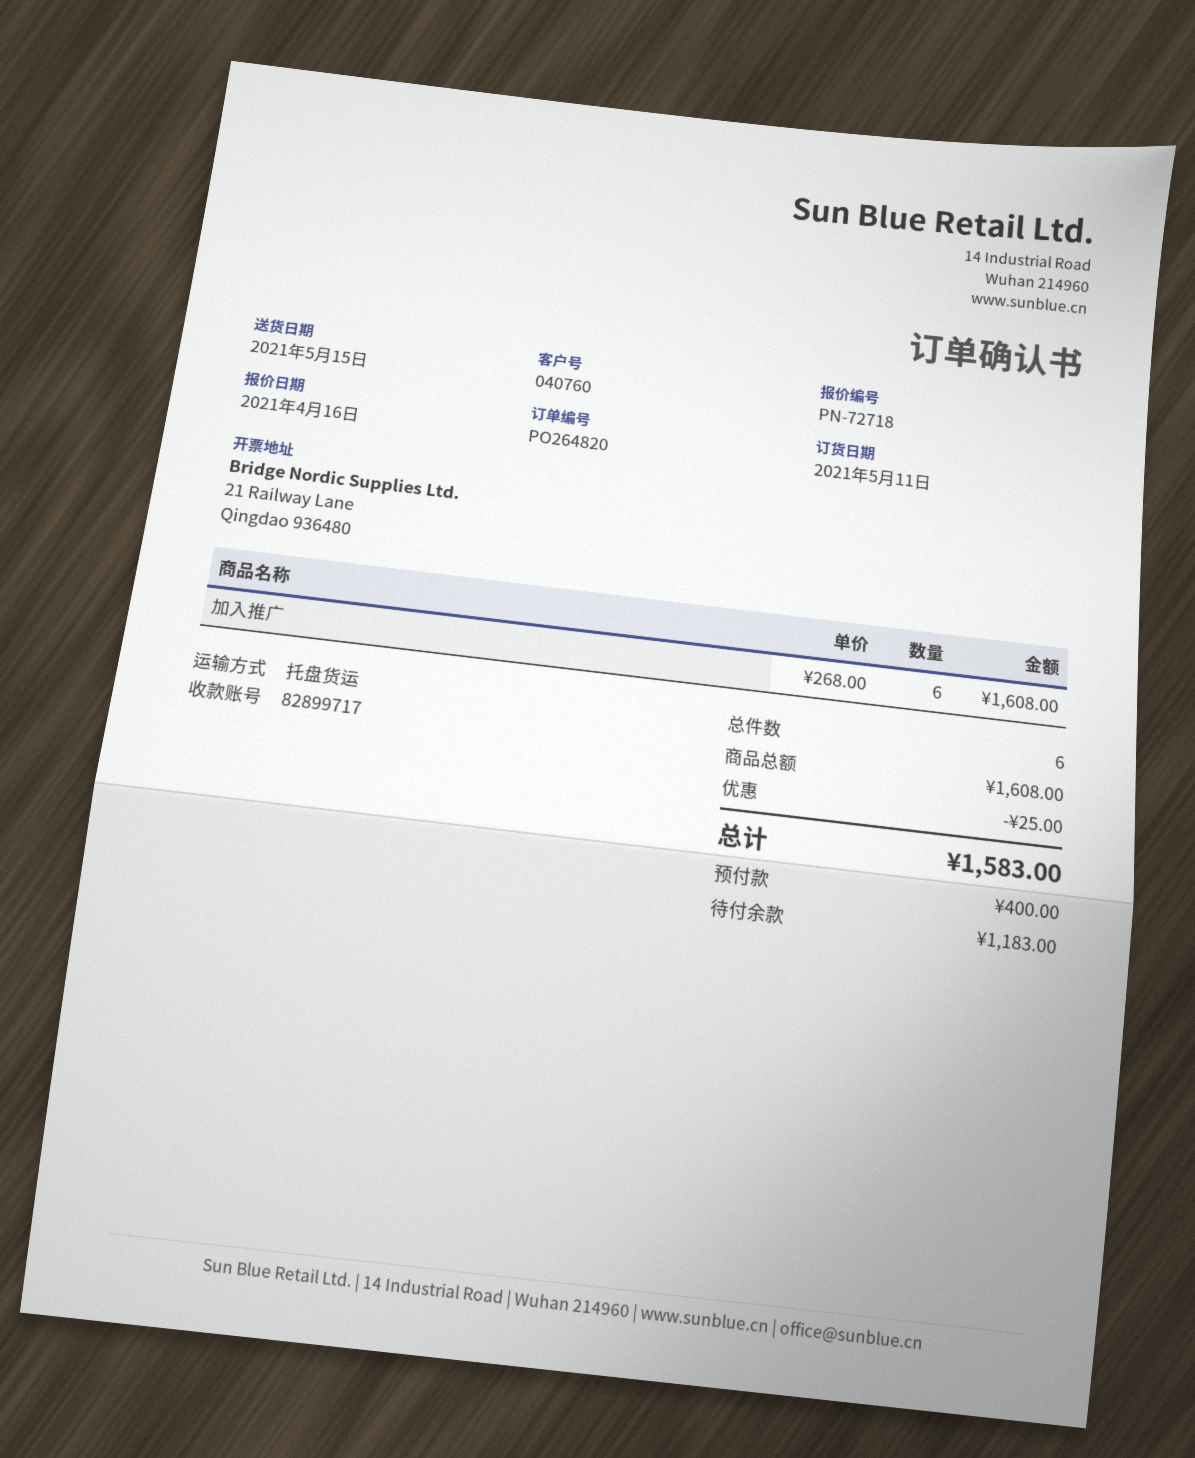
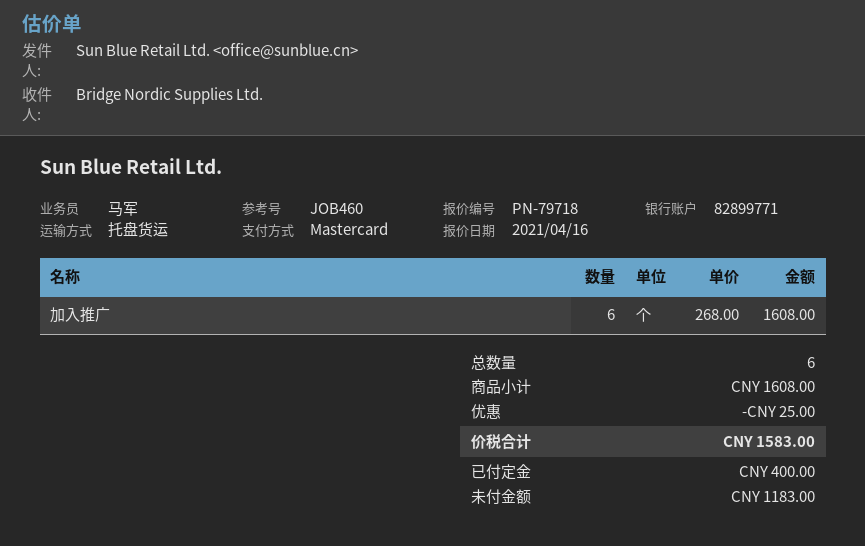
quote number: PN-72718 -> PN-79718
bank account: 82899717 -> 82899771

